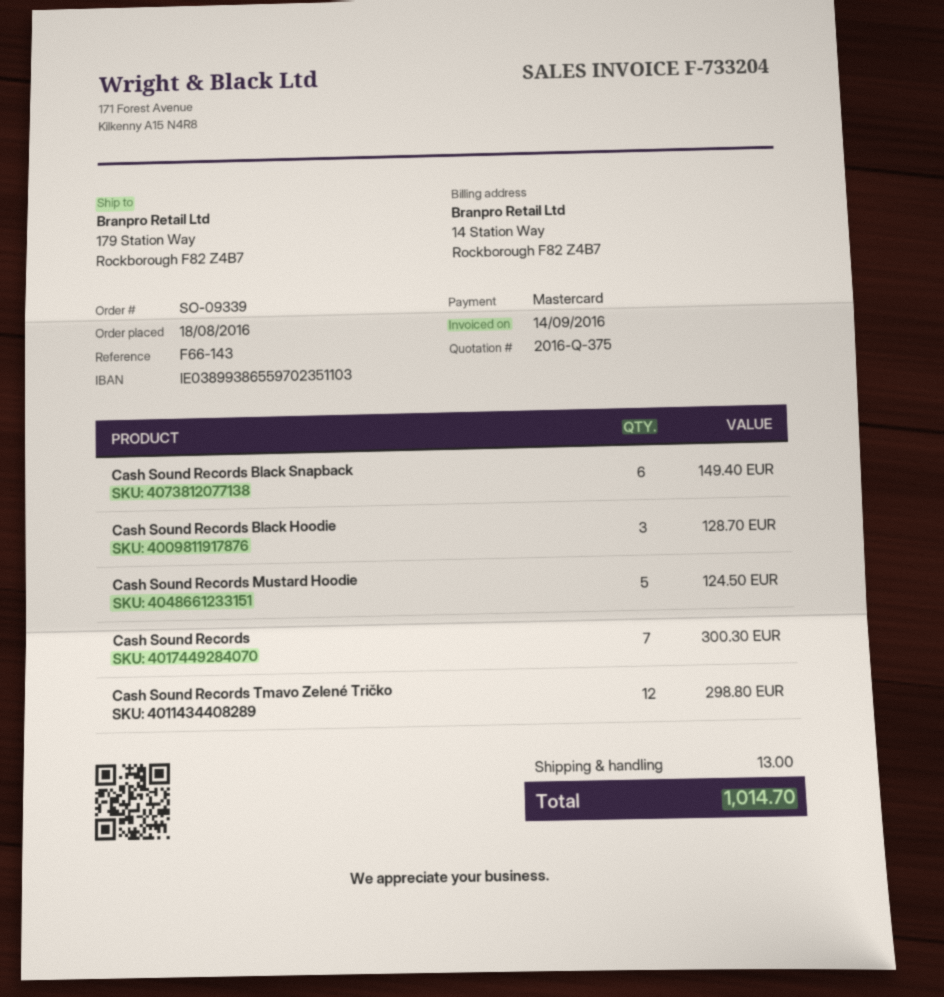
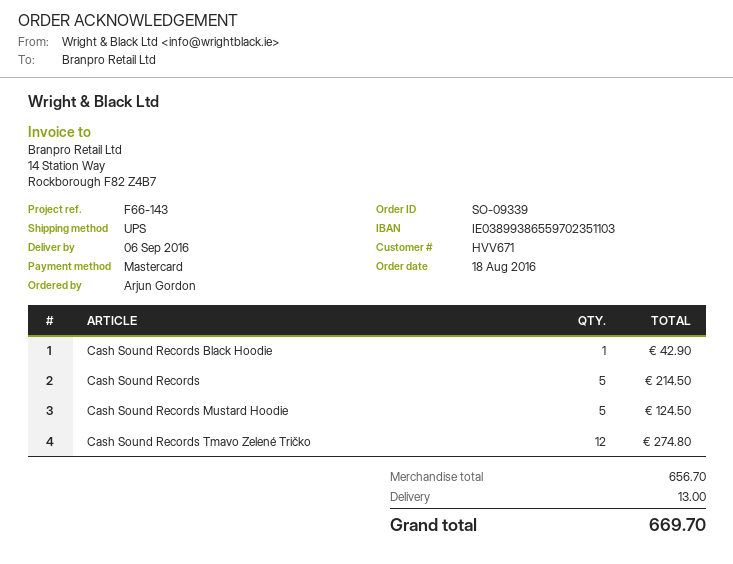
Cash Sound Records Black Snapback: 6 for 149.40 -> none
Cash Sound Records Black Hoodie: 3 for 128.70 -> 1 for 42.90
Cash Sound Records: 7 for 300.30 -> 5 for 214.50
Cash Sound Records Tmavo Zelené Tričko: 12 for 298.80 -> 12 for 274.80
total: 1014.70 -> 669.70

